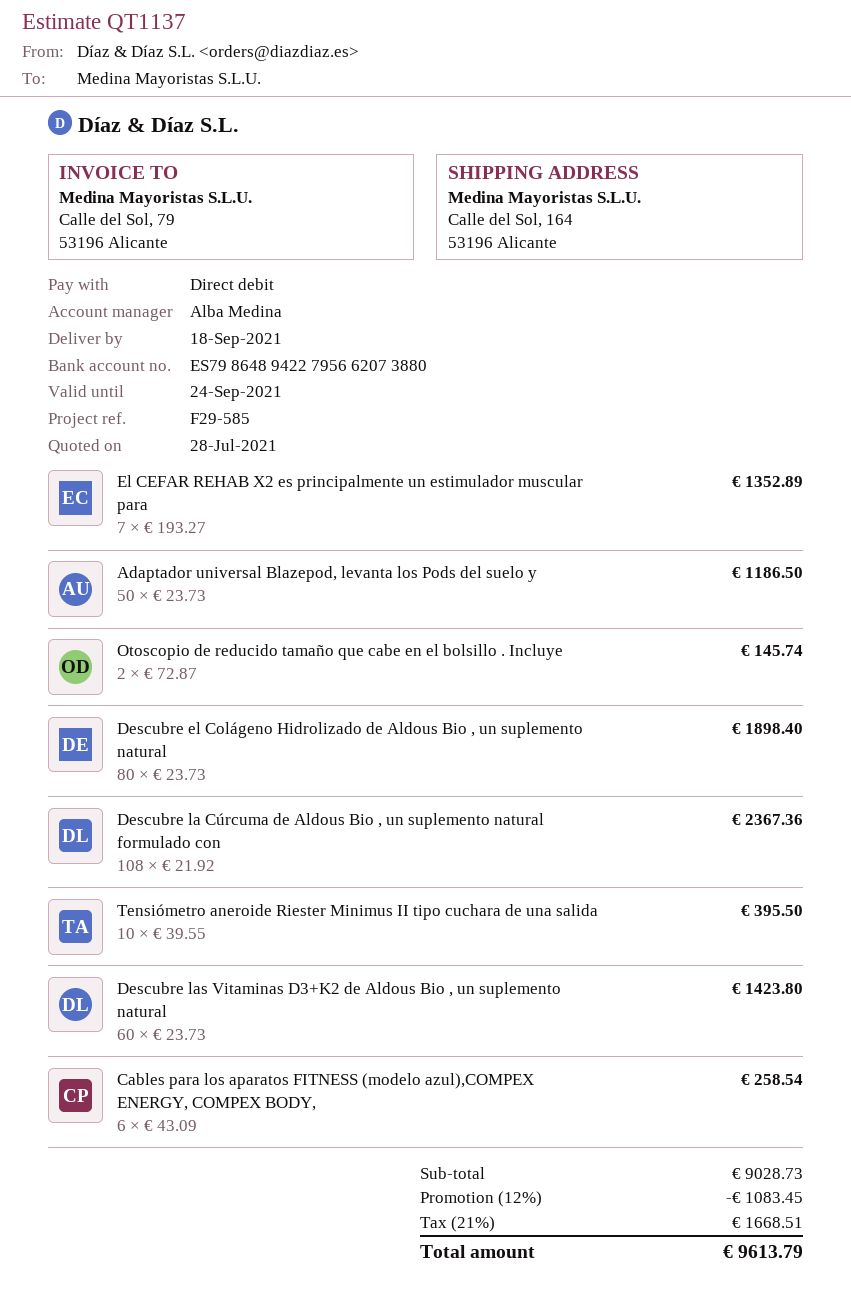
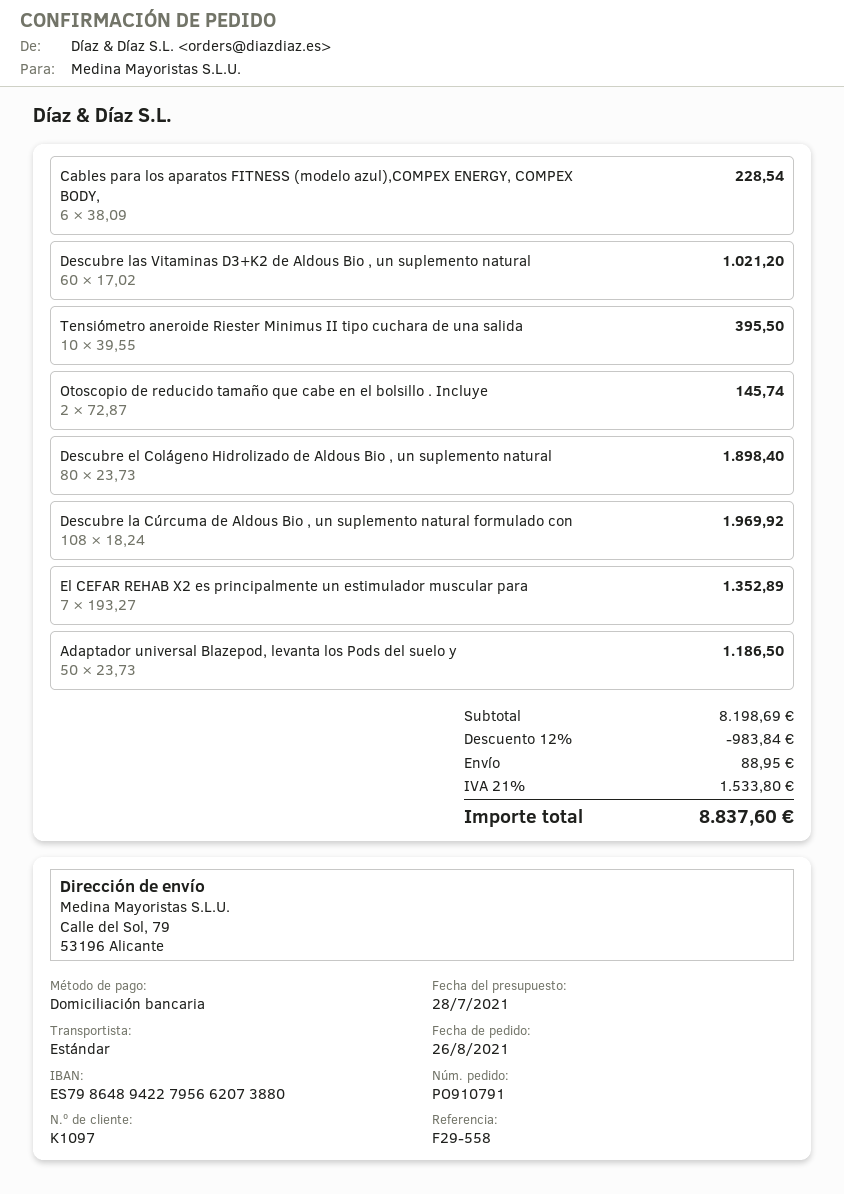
reference: F29-585 -> F29-558
ship to: Calle del Sol, 164, 53196 Alicante -> Calle del Sol, 79, 53196 Alicante
Descubre la Cúrcuma de Aldous Bio , un suplemento natural formulado con: 108 x 21.92 = 2367.36 -> 108 x 18.24 = 1969.92
Descubre las Vitaminas D3+K2 de Aldous Bio , un suplemento natural: 60 x 23.73 = 1423.80 -> 60 x 17.02 = 1021.20
Cables para los aparatos FITNESS (modelo azul),COMPEX ENERGY, COMPEX BODY,: 6 x 43.09 = 258.54 -> 6 x 38.09 = 228.54
subtotal: 9028.73 -> 8198.69
discount: 12% = 1083.45 -> 12% = 983.84
shipping: none -> 88.95
tax: 21% = 1668.51 -> 21% = 1533.80
total: 9613.79 -> 8837.60

